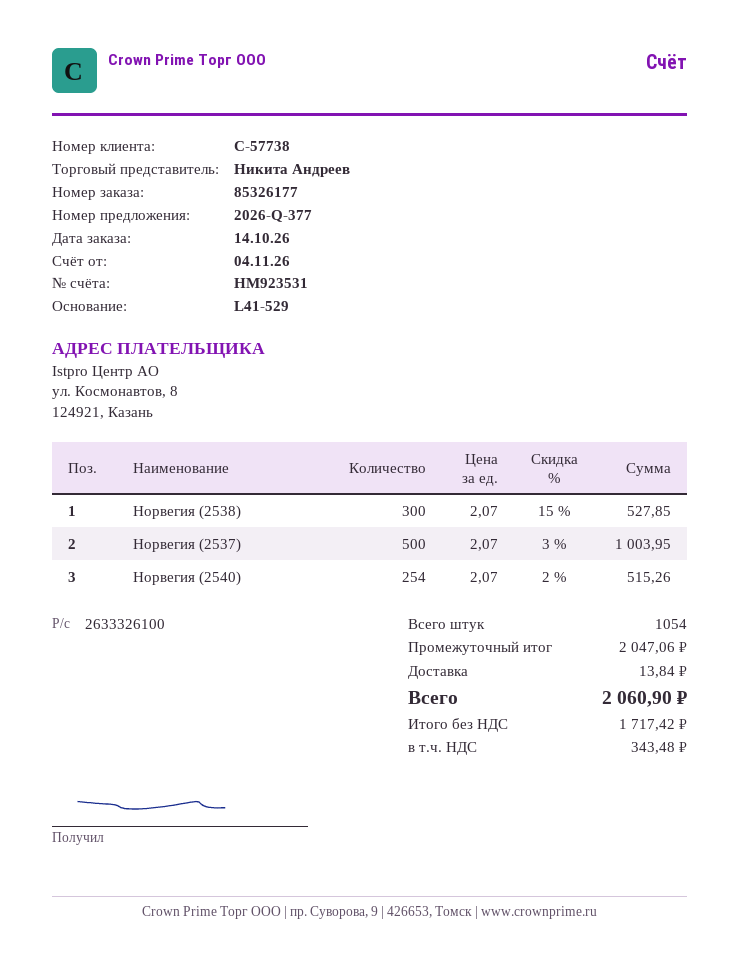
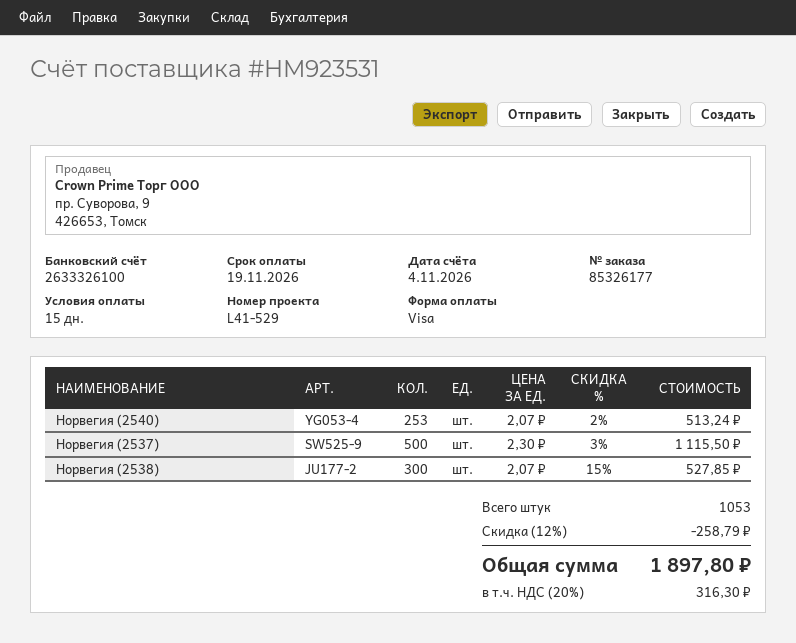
Норвегия (2537): 500 x 2.07 - 3% = 1003.95 -> 500 x 2.30 - 3% = 1115.50
Норвегия (2540): 254 x 2.07 - 2% = 515.26 -> 253 x 2.07 - 2% = 513.24
total quantity: 1054 -> 1053
discount: none -> 12% = 258.79
shipping: 13.84 -> none
tax: 343.48 -> 316.30
total: 2060.90 -> 1897.80

